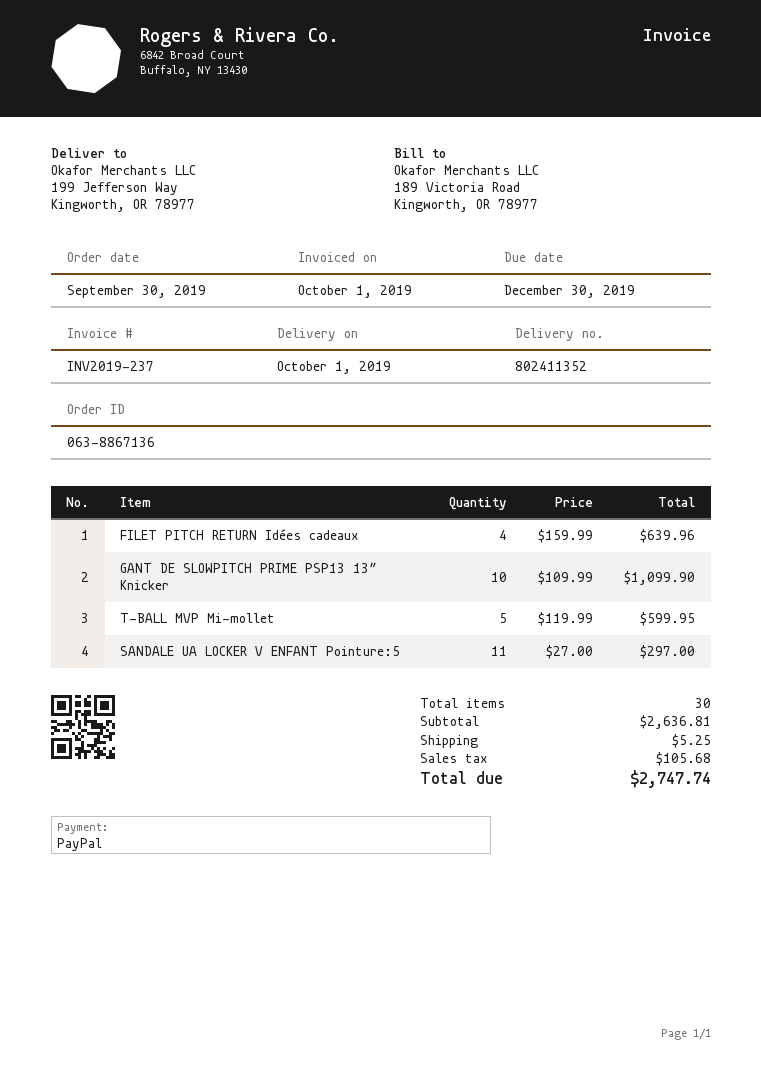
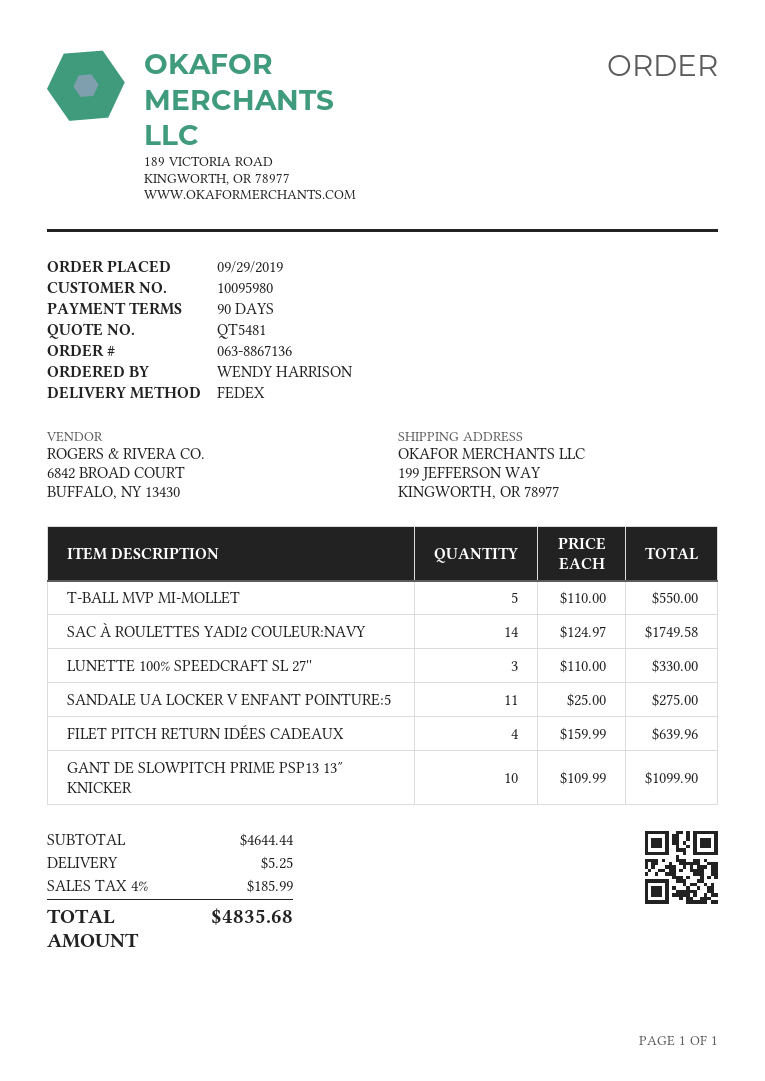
order date: 2019-09-30 -> 2019-09-29
T-BALL MVP Mi-mollet: 5 x 119.99 = 599.95 -> 5 x 110.00 = 550.00
SANDALE UA LOCKER V ENFANT Pointure:5: 11 x 27.00 = 297.00 -> 11 x 25.00 = 275.00
SAC À ROULETTES YADI2 COULEUR:NAVY: none -> 14 x 124.97 = 1749.58
LUNETTE 100% SPEEDCRAFT SL 27'': none -> 3 x 110.00 = 330.00
subtotal: 2636.81 -> 4644.44
tax: 105.68 -> 185.99
total: 2747.74 -> 4835.68

